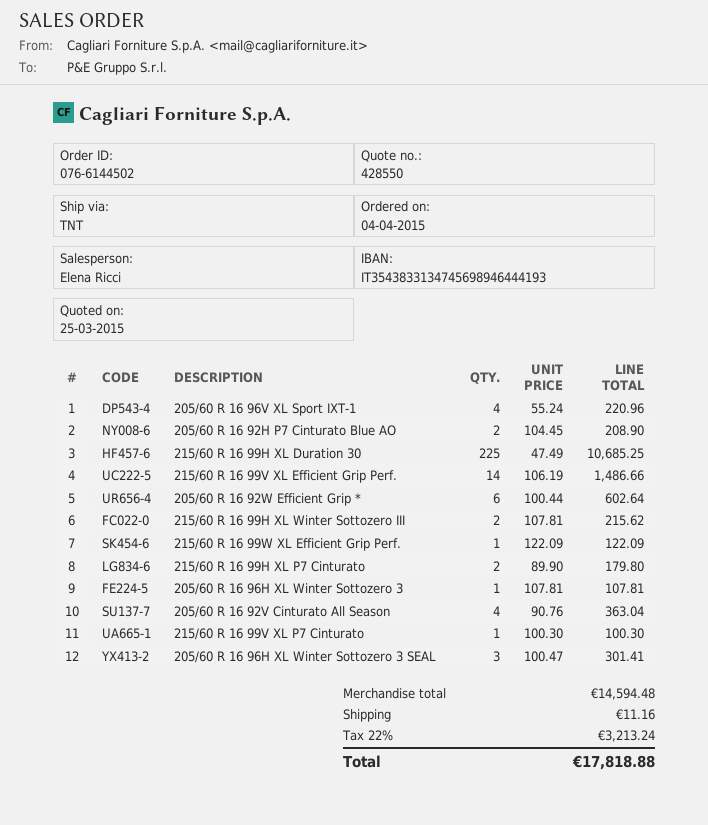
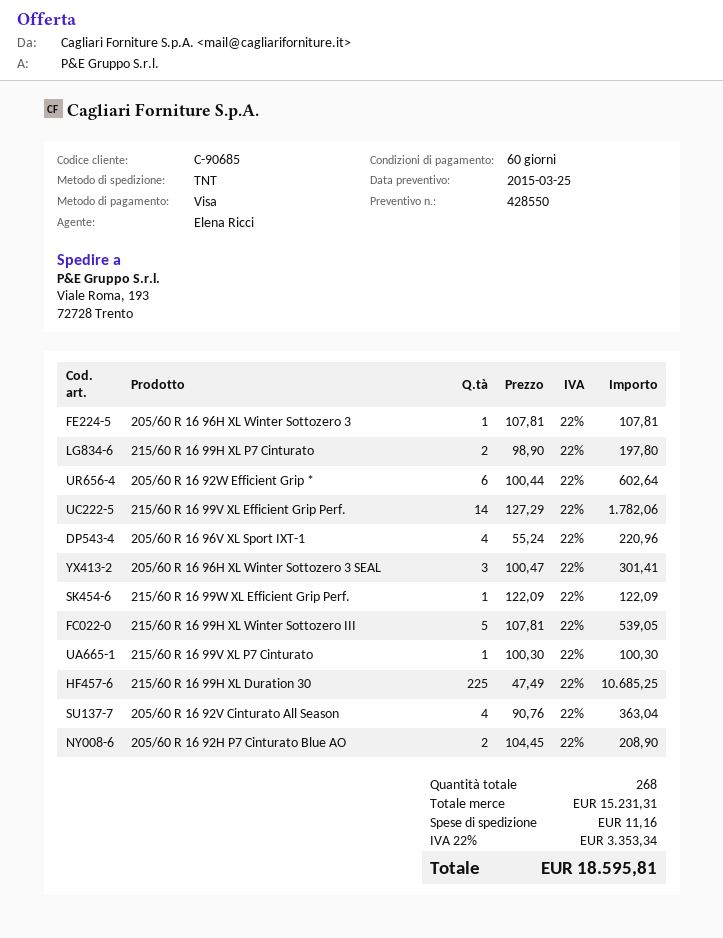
215/60 R 16 99V XL Efficient Grip Perf.: 14 x 106.19 = 1486.66 -> 14 x 127.29 = 1782.06
215/60 R 16 99H XL Winter Sottozero III: 2 x 107.81 = 215.62 -> 5 x 107.81 = 539.05
215/60 R 16 99H XL P7 Cinturato: 2 x 89.90 = 179.80 -> 2 x 98.90 = 197.80
subtotal: 14594.48 -> 15231.31
tax: 22% = 3213.24 -> 22% = 3353.34
total: 17818.88 -> 18595.81

